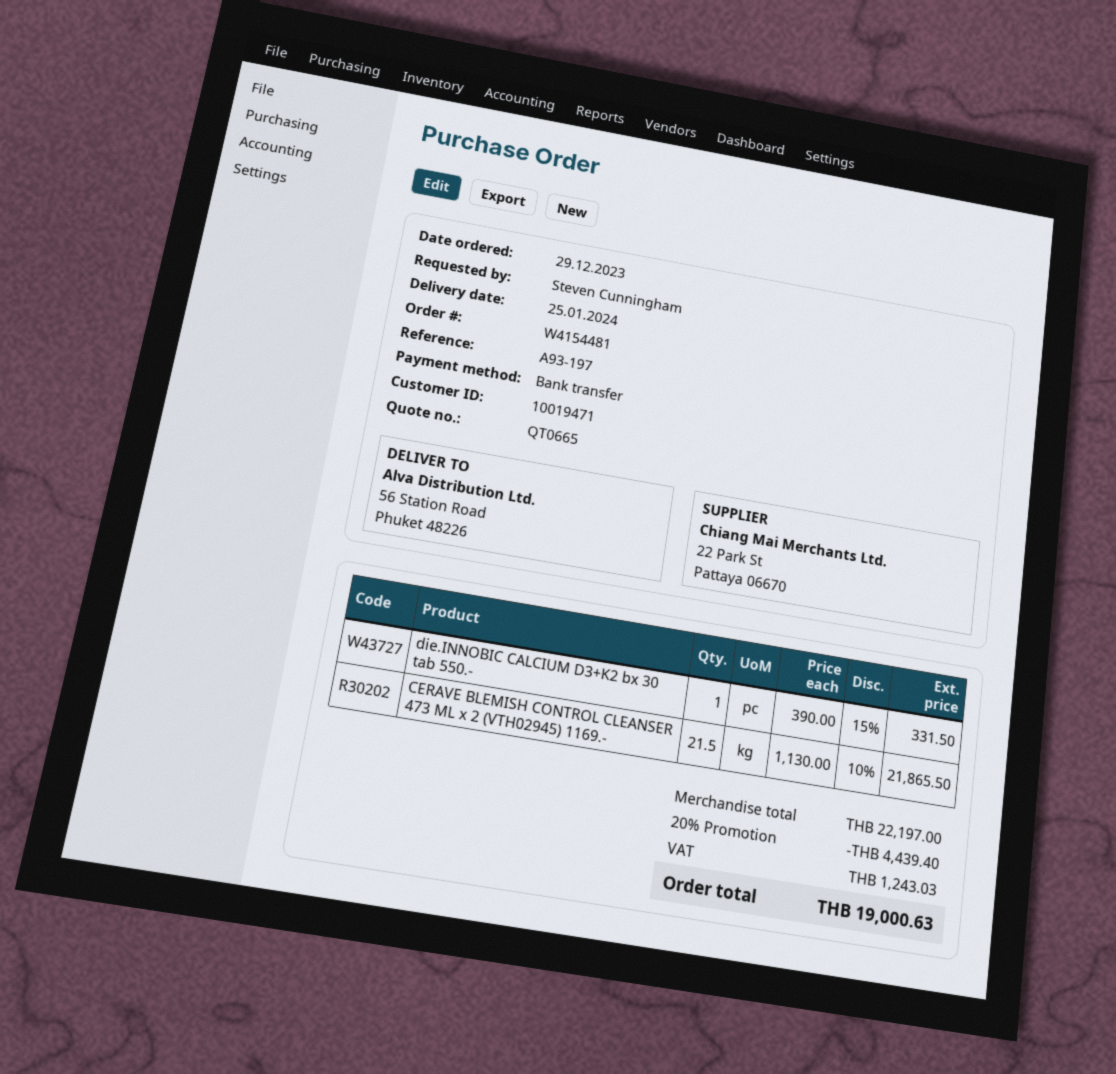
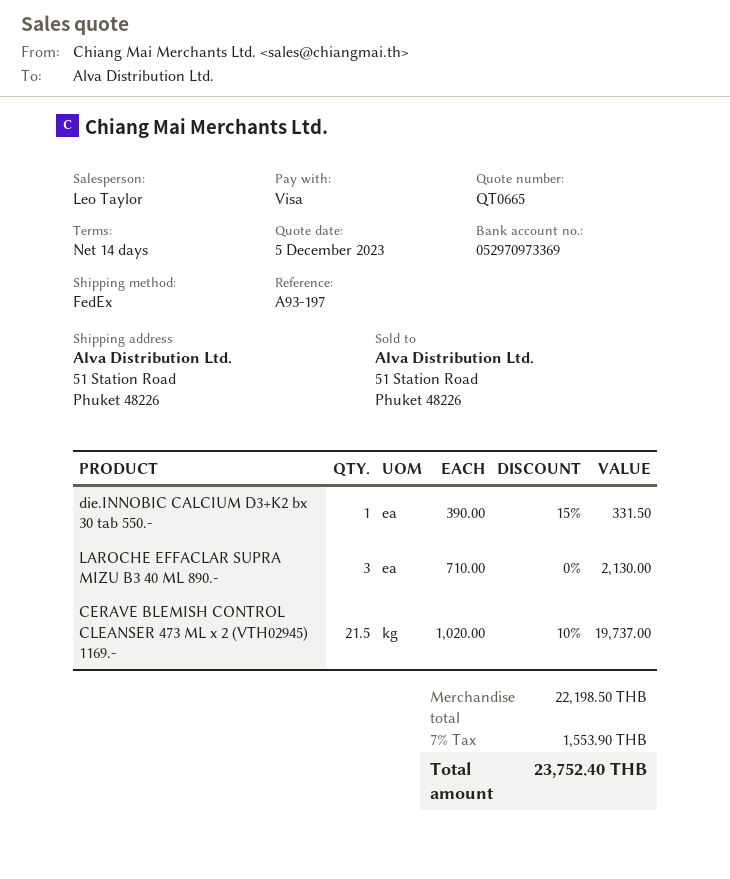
payment method: bank transfer -> Visa
ship to: 56 Station Road, Phuket 48226 -> 51 Station Road, Phuket 48226
CERAVE BLEMISH CONTROL CLEANSER 473 ML x 2 (VTH02945) 1169.-: 21.5 x 1130.00 - 10% = 21865.50 -> 21.5 x 1020.00 - 10% = 19737.00
LAROCHE EFFACLAR SUPRA MIZU B3 40 ML 890.-: none -> 3 x 710.00 = 2130.00
subtotal: 22197.00 -> 22198.50
discount: 20% = 4439.40 -> none
tax: 1243.03 -> 1553.90
total: 19000.63 -> 23752.40

